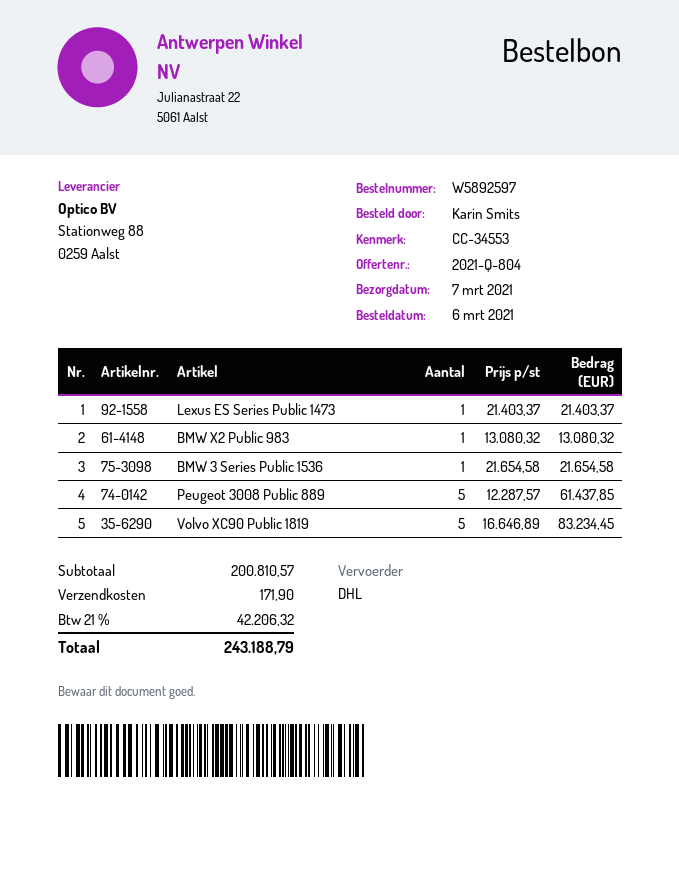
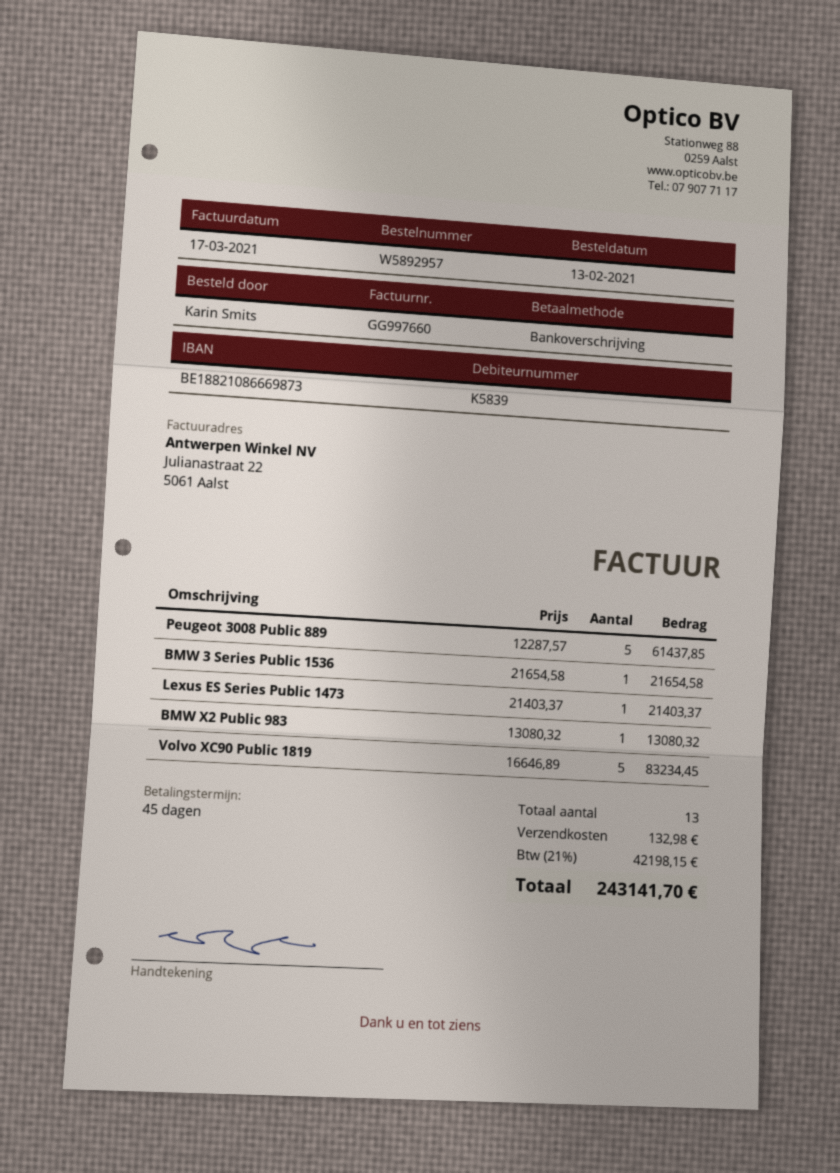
order number: W5892597 -> W5892957
order date: 2021-03-06 -> 2021-02-13
shipping: 171.90 -> 132.98
tax: 21% = 42206.32 -> 21% = 42198.15
total: 243188.79 -> 243141.70

